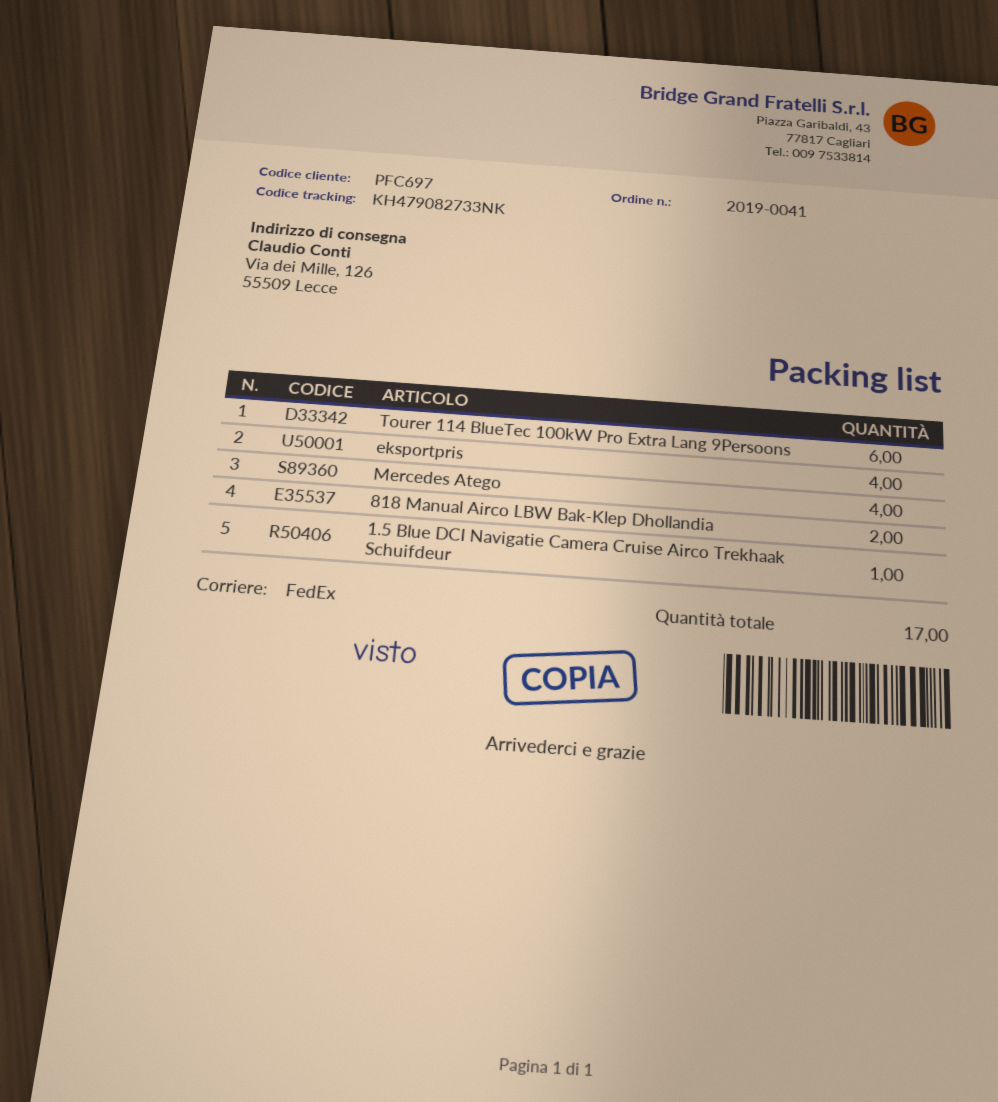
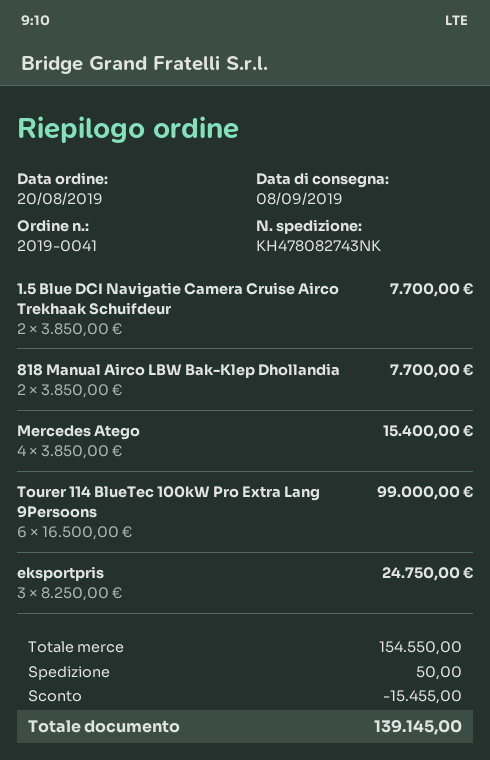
tracking number: KH479082733NK -> KH478082743NK
eksportpris: 4 -> 3
1.5 Blue DCI Navigatie Camera Cruise Airco Trekhaak Schuifdeur: 1 -> 2

